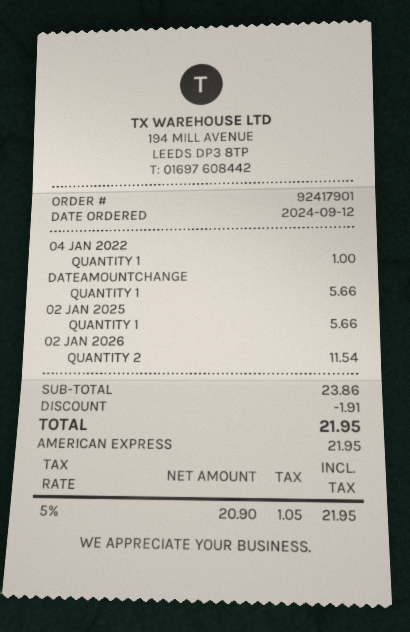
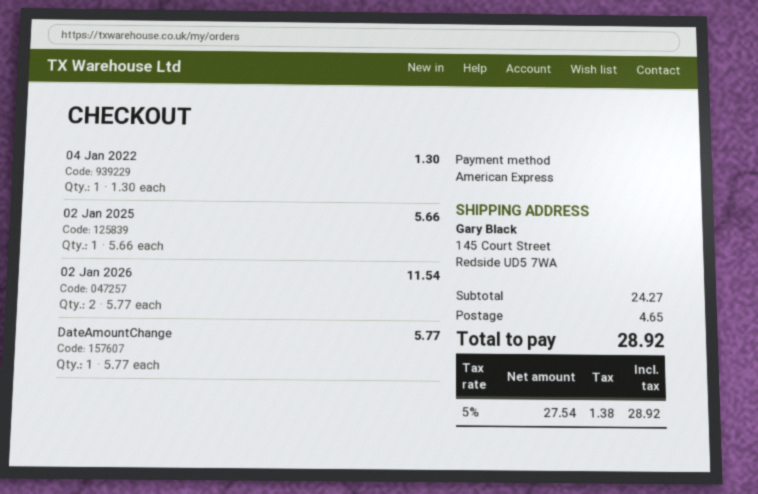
04 JAN 2022: 1 for 1.00 -> 1 for 1.30
DATEAMOUNTCHANGE: 1 for 5.66 -> 1 for 5.77
subtotal: 23.86 -> 24.27
discount: 1.91 -> none
shipping: none -> 4.65
net: 20.90 -> 27.54
tax: 5% = 1.05 -> 5% = 1.38
total: 21.95 -> 28.92

